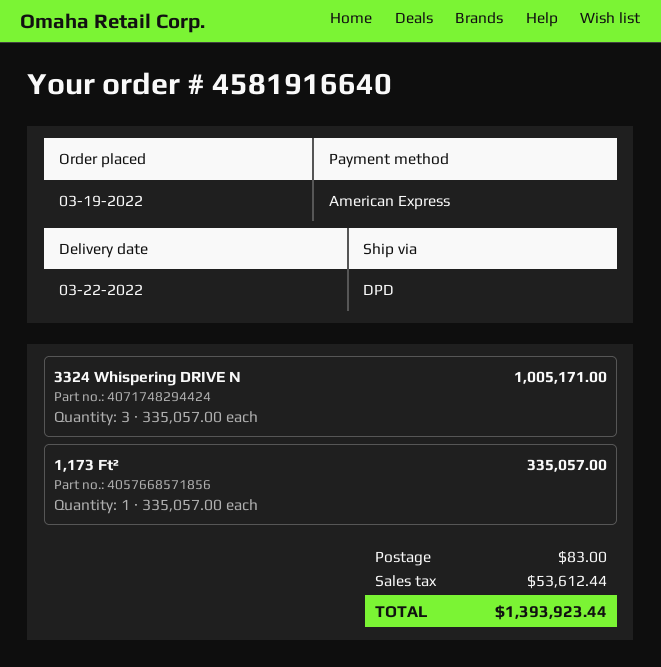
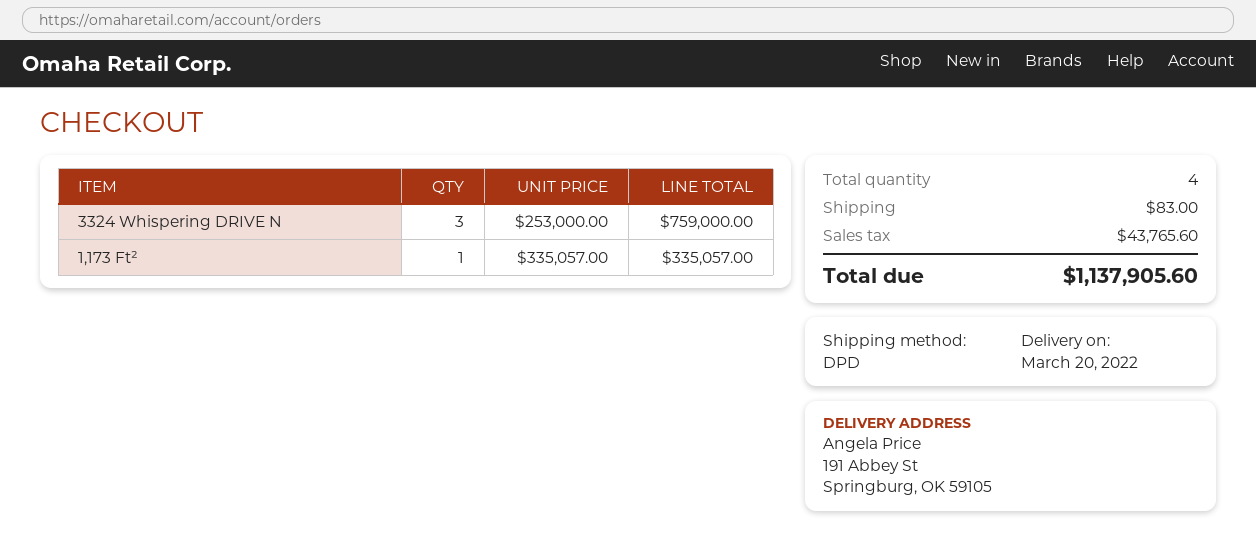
delivery date: 2022-03-22 -> 2022-03-20
3324 Whispering DRIVE N: 3 x 335057.00 = 1005171.00 -> 3 x 253000.00 = 759000.00
tax: 53612.44 -> 43765.60
total: 1393923.44 -> 1137905.60

